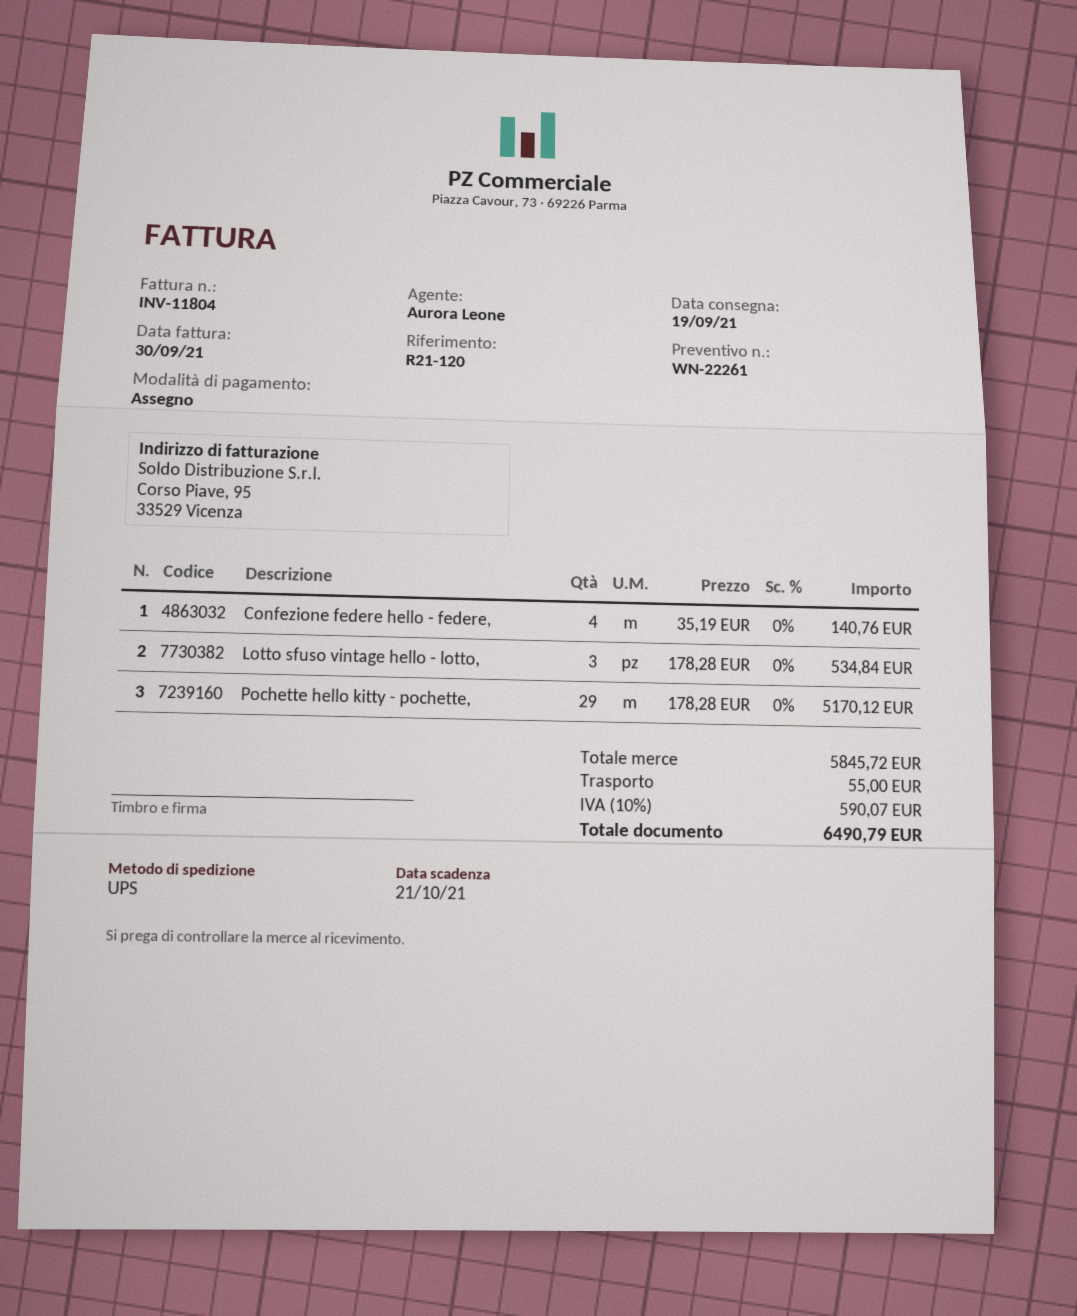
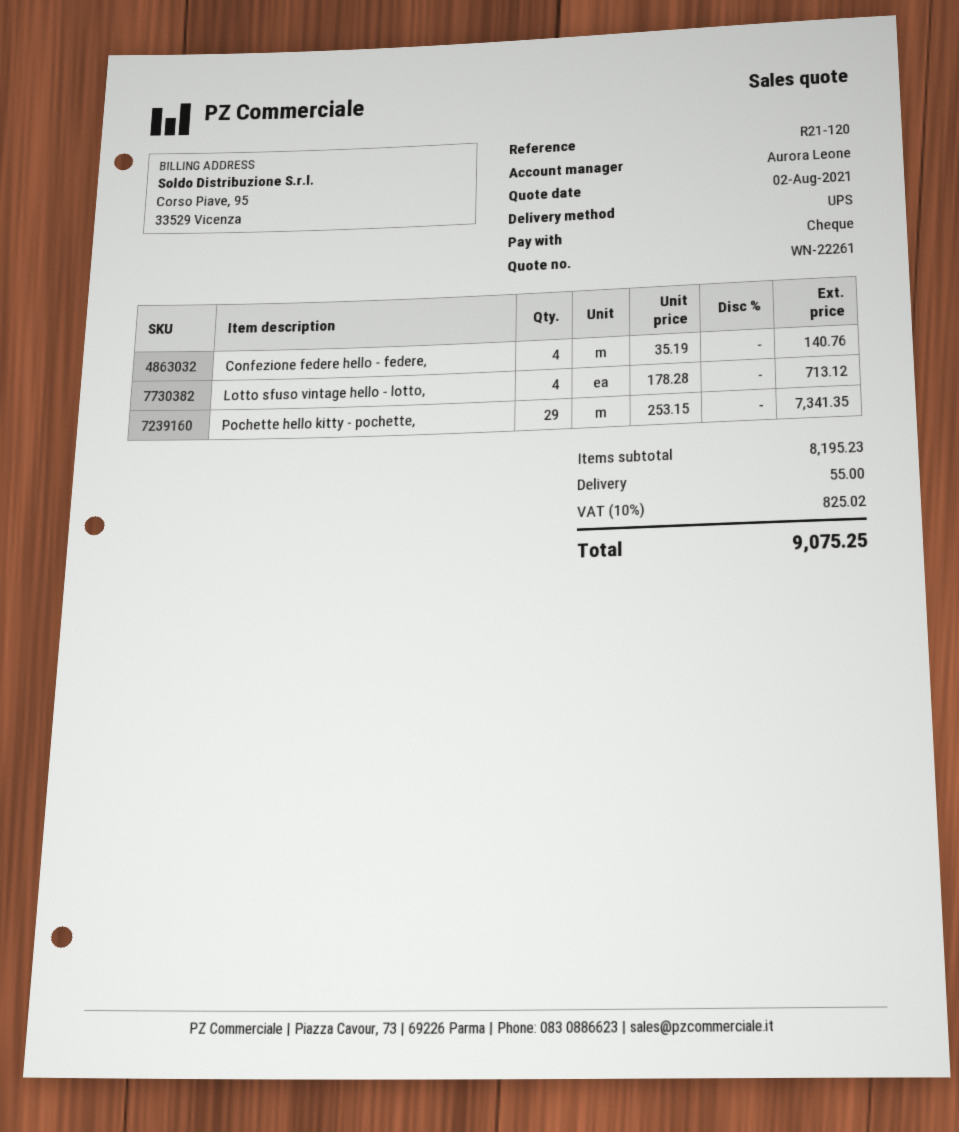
Lotto sfuso vintage hello - lotto,: 3 x 178.28 = 534.84 -> 4 x 178.28 = 713.12
Pochette hello kitty - pochette,: 29 x 178.28 = 5170.12 -> 29 x 253.15 = 7341.35
subtotal: 5845.72 -> 8195.23
tax: 10% = 590.07 -> 10% = 825.02
total: 6490.79 -> 9075.25

